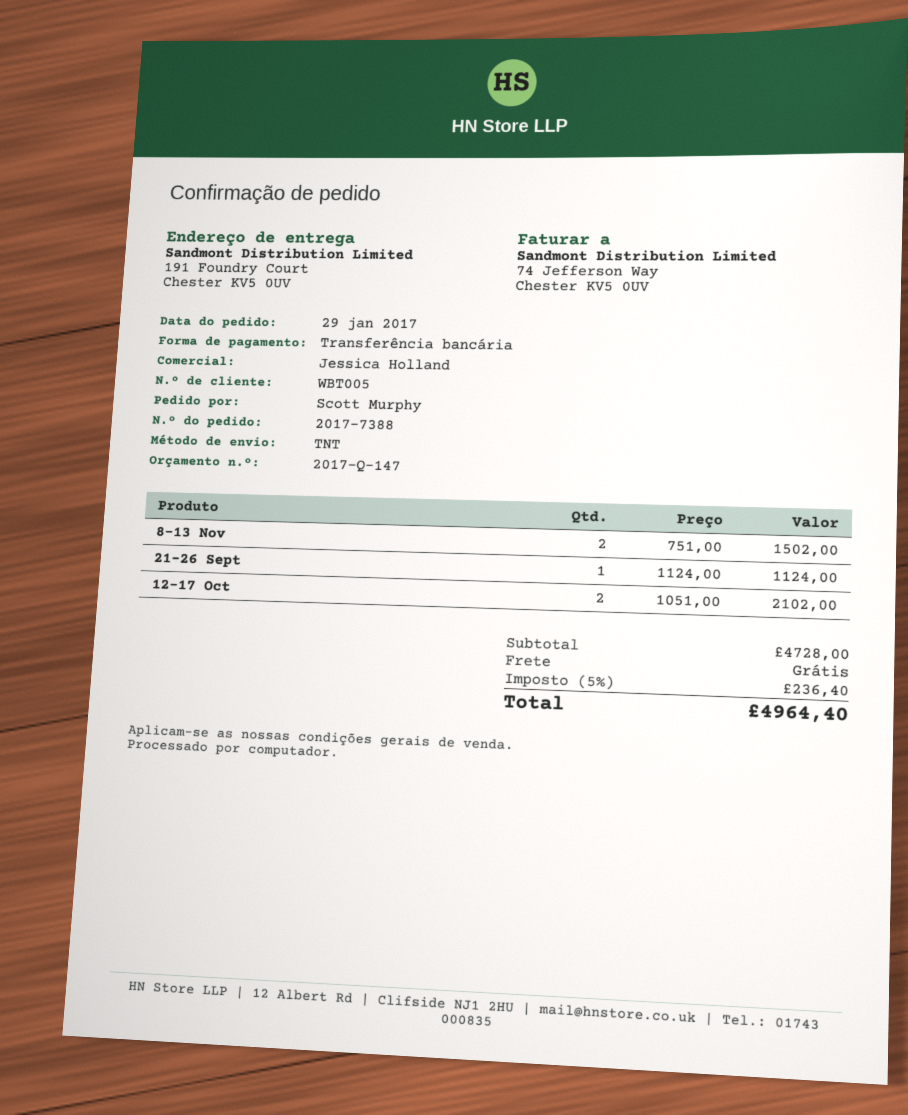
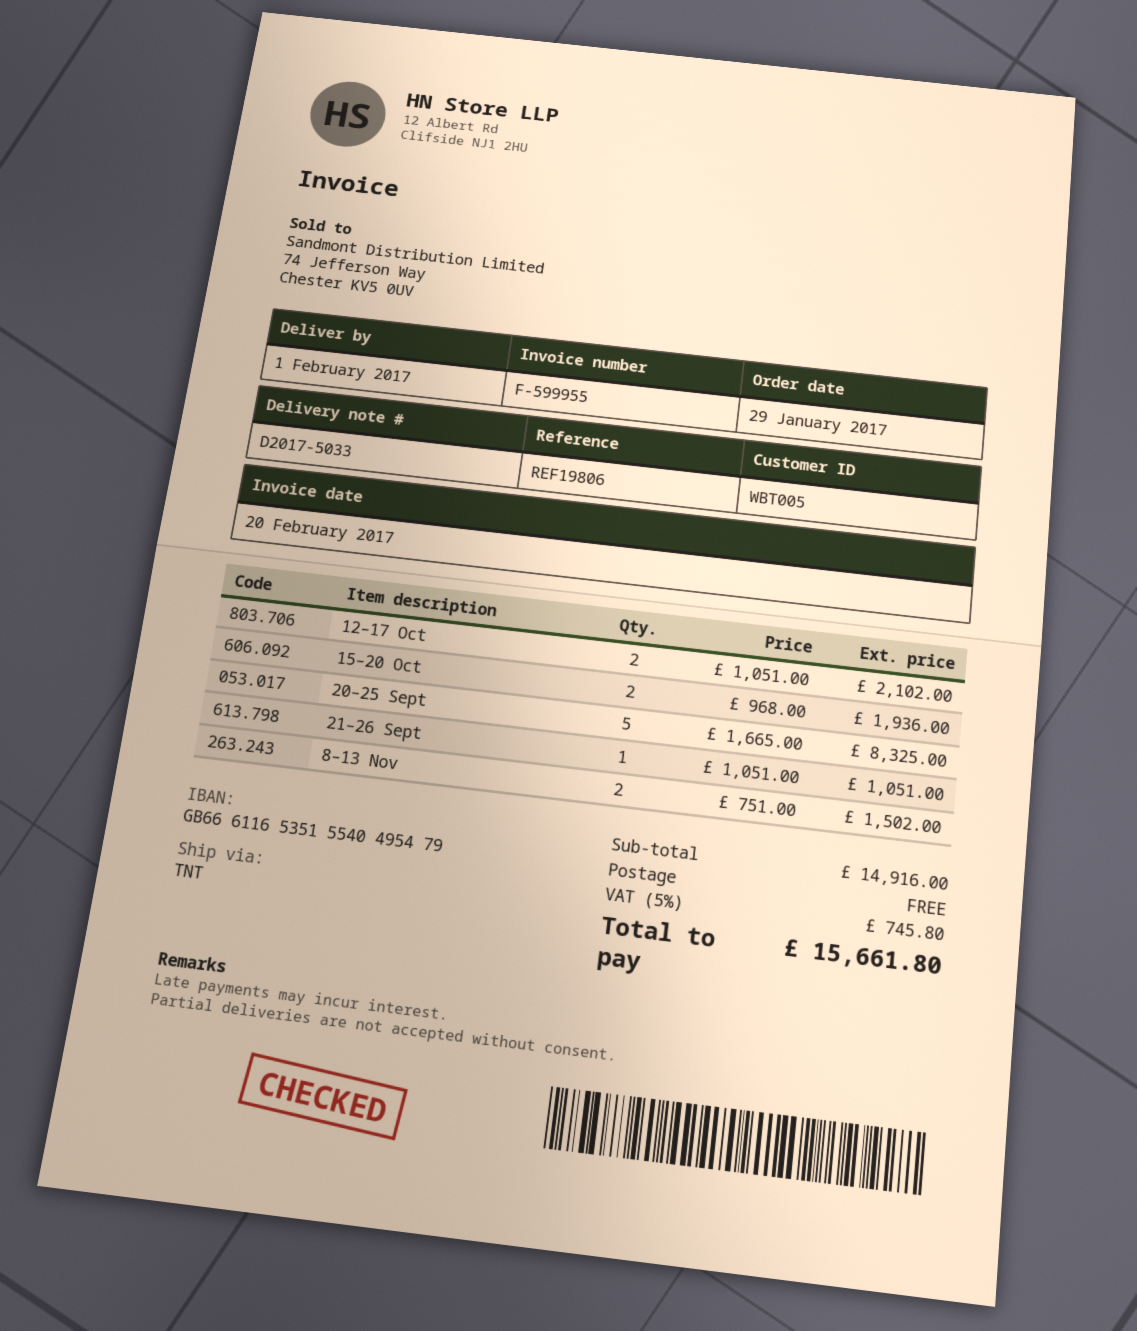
21–26 Sept: 1 x 1124.00 = 1124.00 -> 1 x 1051.00 = 1051.00
15–20 Oct: none -> 2 x 968.00 = 1936.00
20–25 Sept: none -> 5 x 1665.00 = 8325.00
subtotal: 4728.00 -> 14916.00
tax: 5% = 236.40 -> 5% = 745.80
total: 4964.40 -> 15661.80

